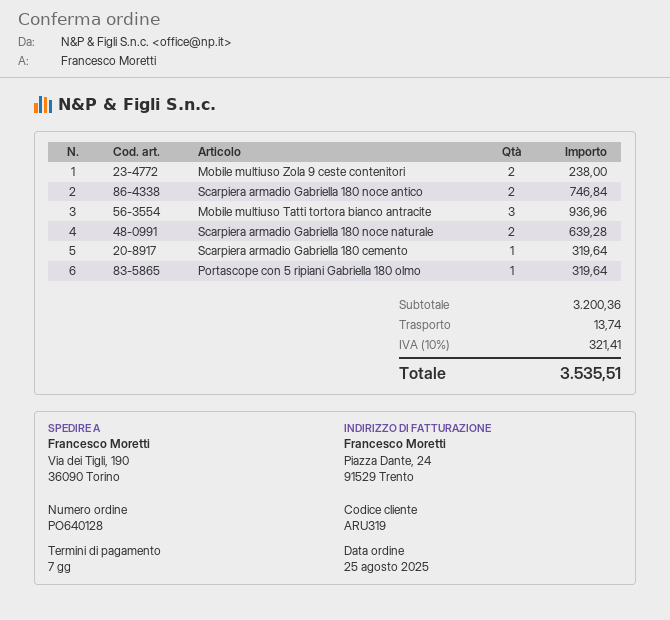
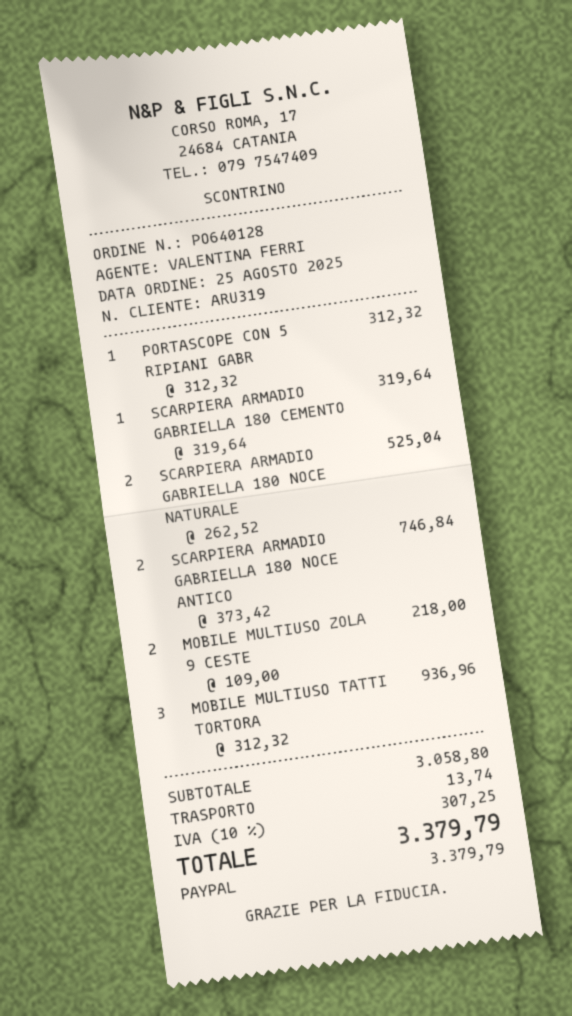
Mobile multiuso Zola 9 ceste contenitori: 2 for 238.00 -> 2 for 218.00
Scarpiera armadio Gabriella 180 noce naturale: 2 for 639.28 -> 2 for 525.04
Portascope con 5 ripiani Gabriella 180 olmo: 1 for 319.64 -> 1 for 312.32
subtotal: 3200.36 -> 3058.80
tax: 10% = 321.41 -> 10% = 307.25
total: 3535.51 -> 3379.79

